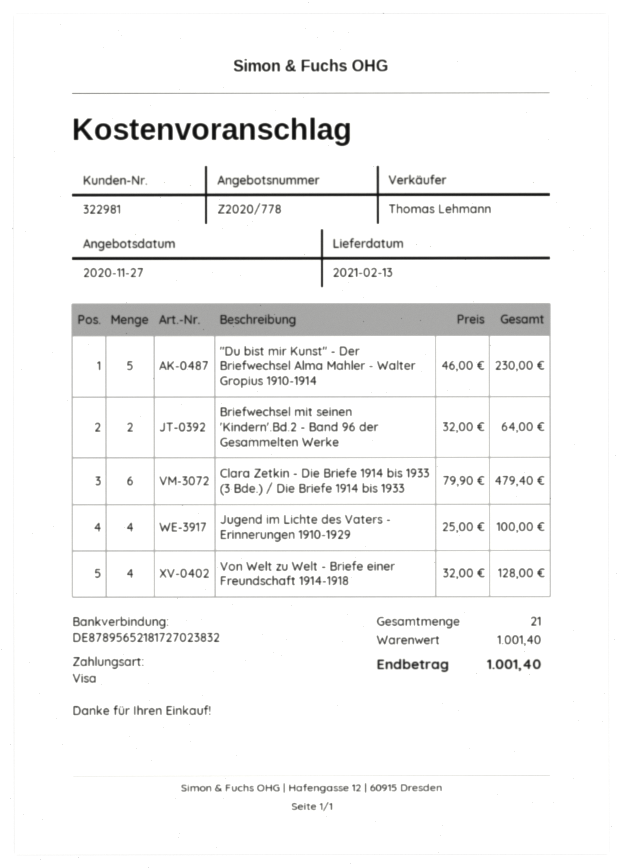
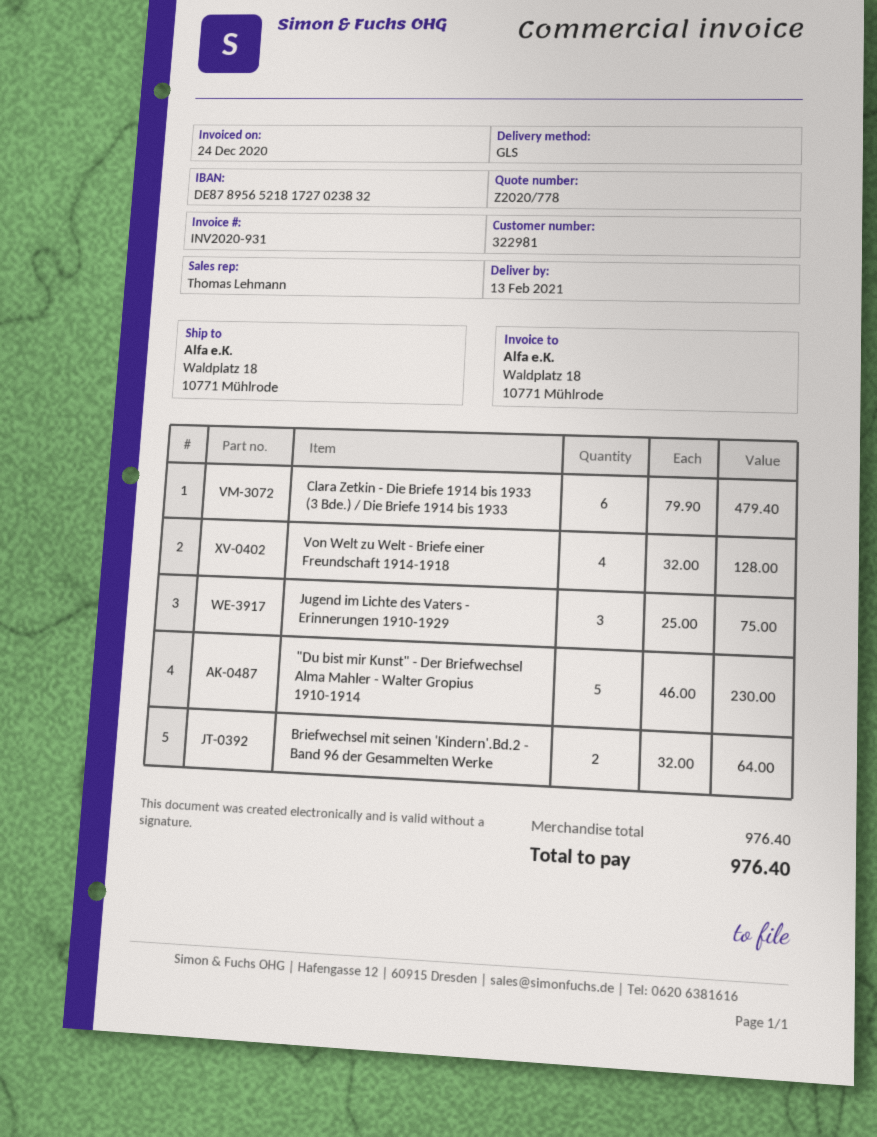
Jugend im Lichte des Vaters - Erinnerungen 1910-1929: 4 x 25.00 = 100.00 -> 3 x 25.00 = 75.00
subtotal: 1001.40 -> 976.40
total: 1001.40 -> 976.40

